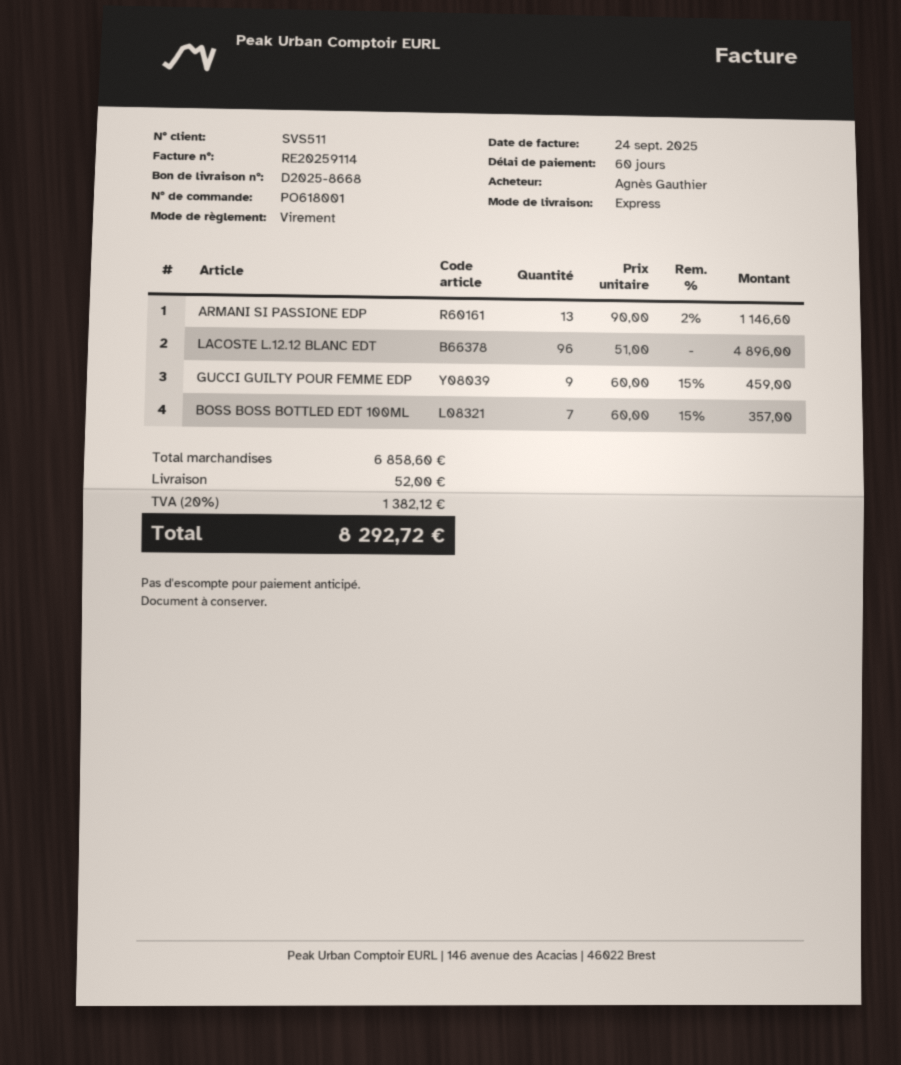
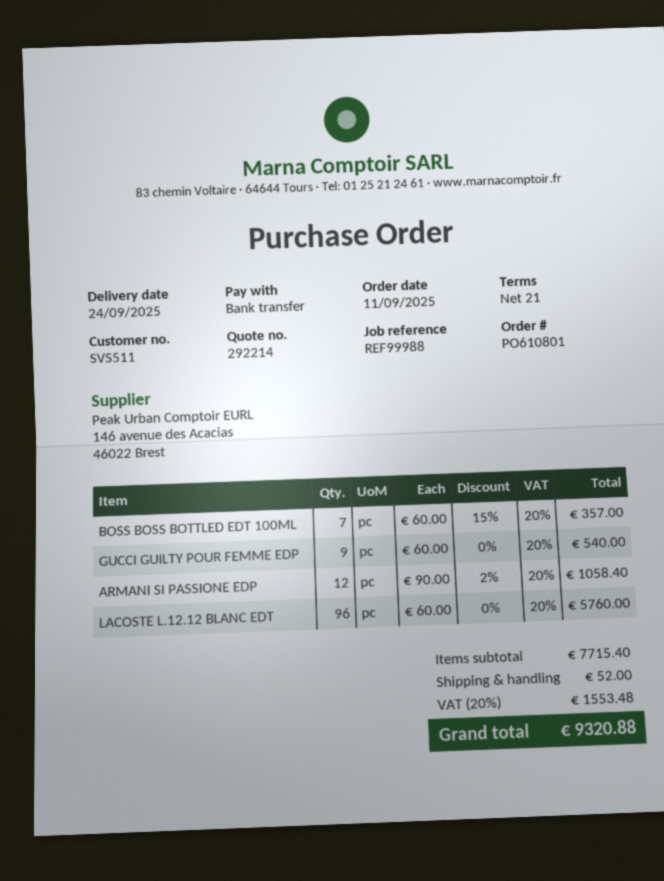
order number: PO618001 -> PO610801
payment terms: 60 days -> 21 days
ARMANI SI PASSIONE EDP: 13 x 90.00 - 2% = 1146.60 -> 12 x 90.00 - 2% = 1058.40
LACOSTE L.12.12 BLANC EDT: 96 x 51.00 = 4896.00 -> 96 x 60.00 = 5760.00
GUCCI GUILTY POUR FEMME EDP: 9 x 60.00 - 15% = 459.00 -> 9 x 60.00 = 540.00
subtotal: 6858.60 -> 7715.40
tax: 20% = 1382.12 -> 20% = 1553.48
total: 8292.72 -> 9320.88

